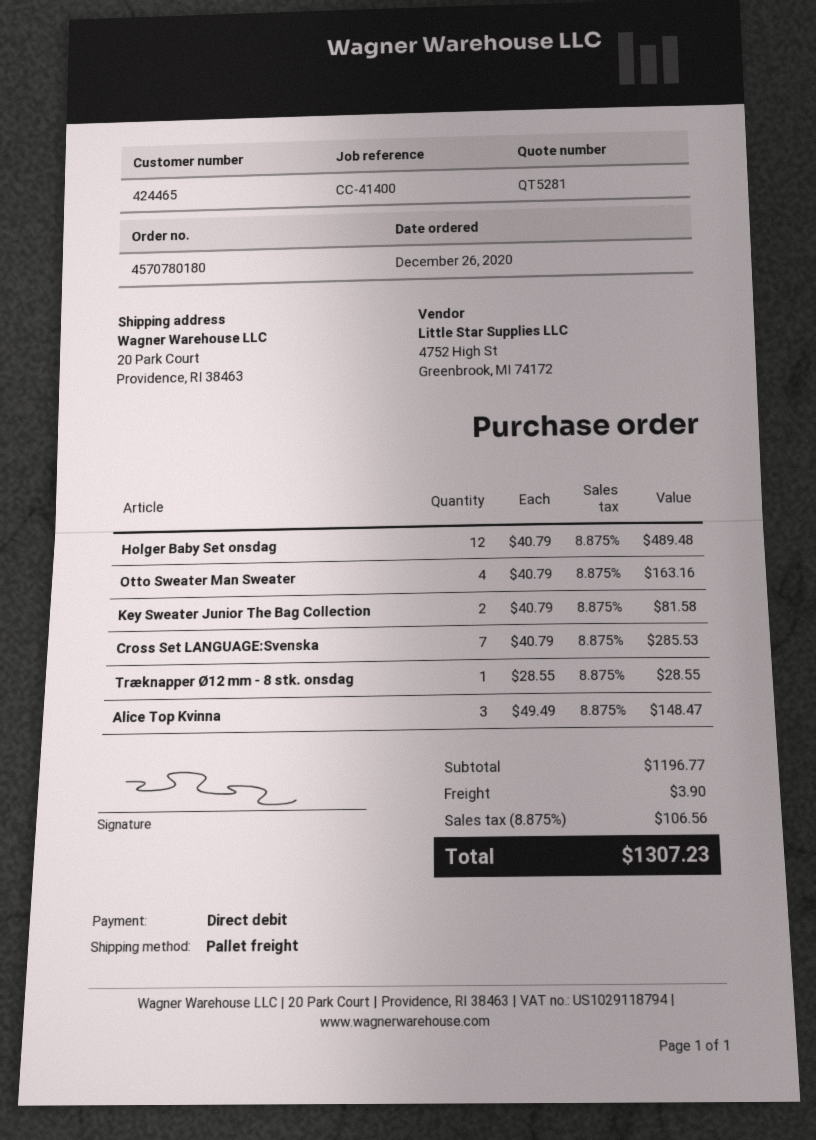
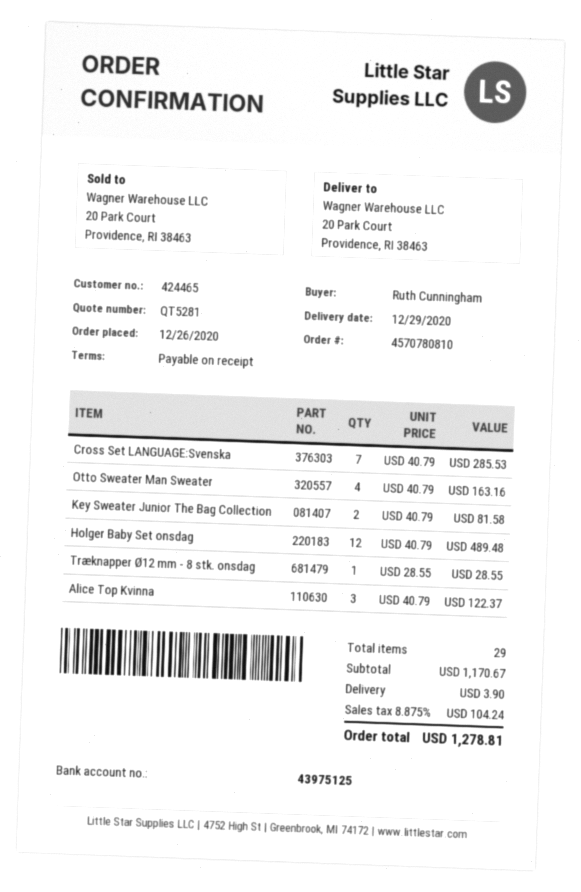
order number: 4570780180 -> 4570780810
Alice Top Kvinna: 3 x 49.49 = 148.47 -> 3 x 40.79 = 122.37
subtotal: 1196.77 -> 1170.67
tax: 8.875% = 106.56 -> 8.875% = 104.24
total: 1307.23 -> 1278.81

